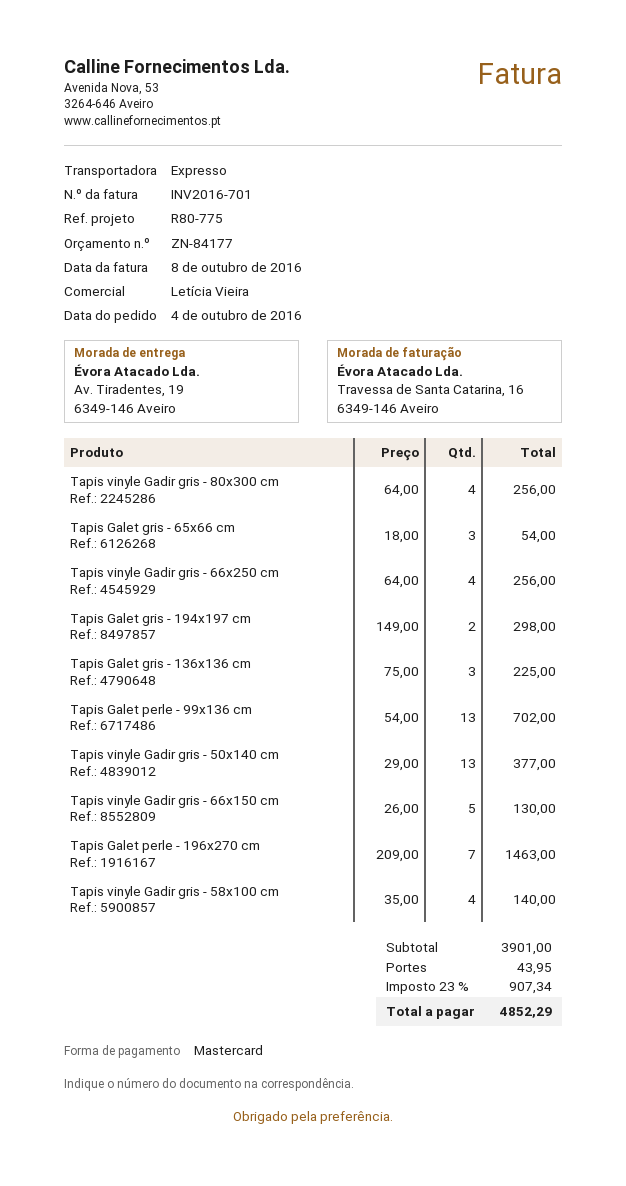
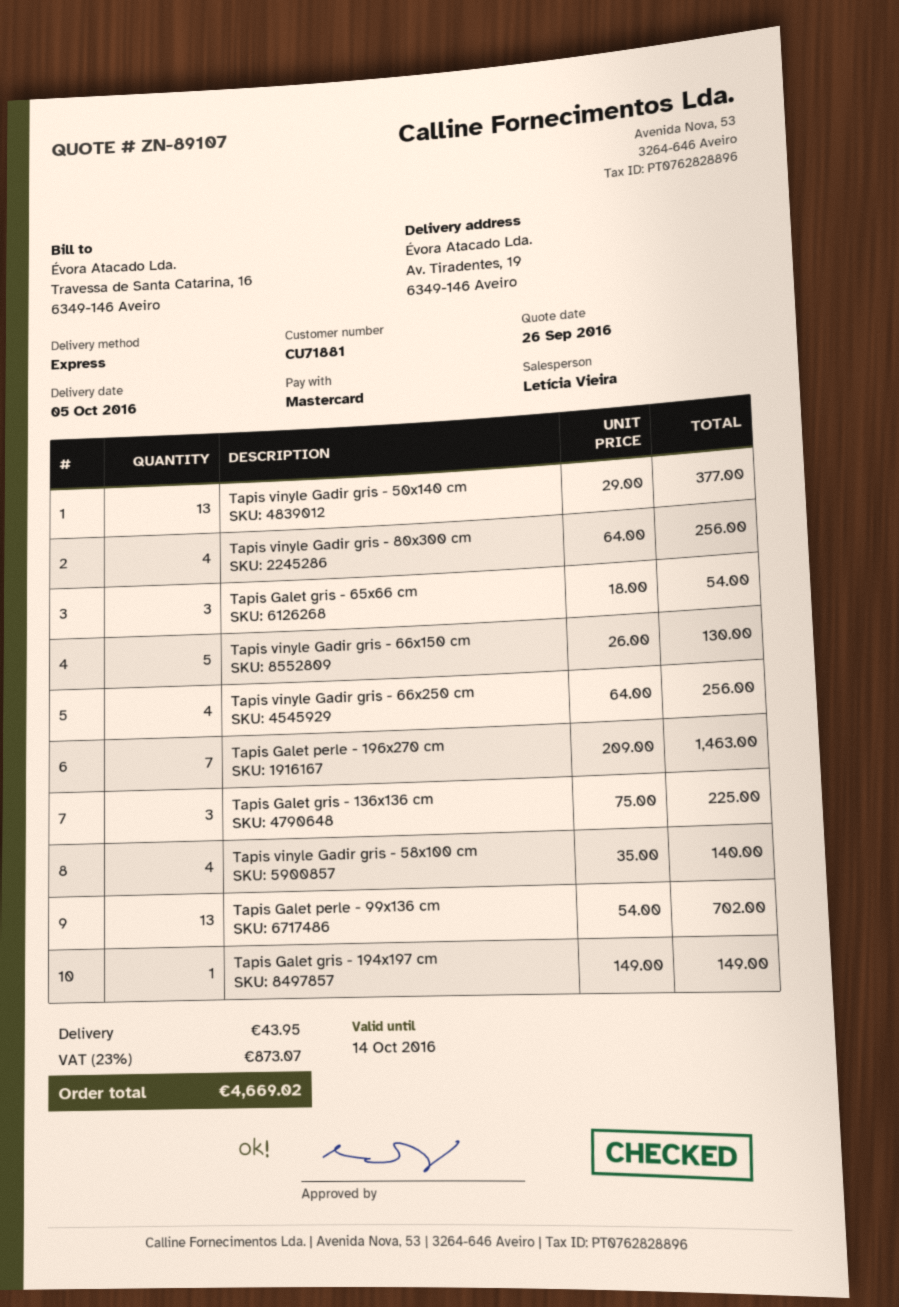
quote number: ZN-84177 -> ZN-89107
Tapis Galet gris - 194x197 cm: 2 x 149.00 = 298.00 -> 1 x 149.00 = 149.00
tax: 23% = 907.34 -> 23% = 873.07
total: 4852.29 -> 4669.02

